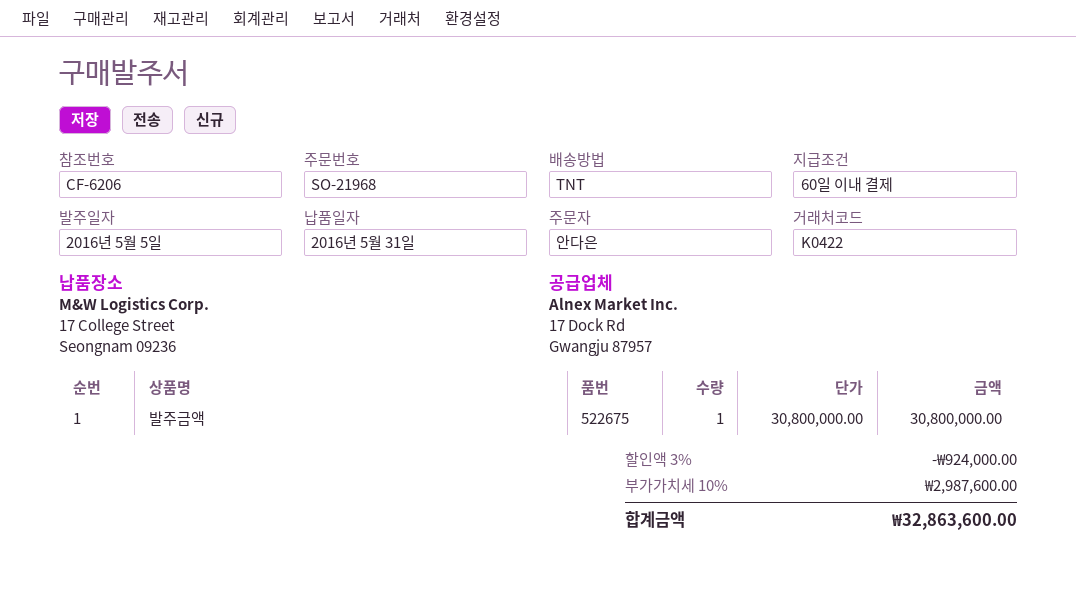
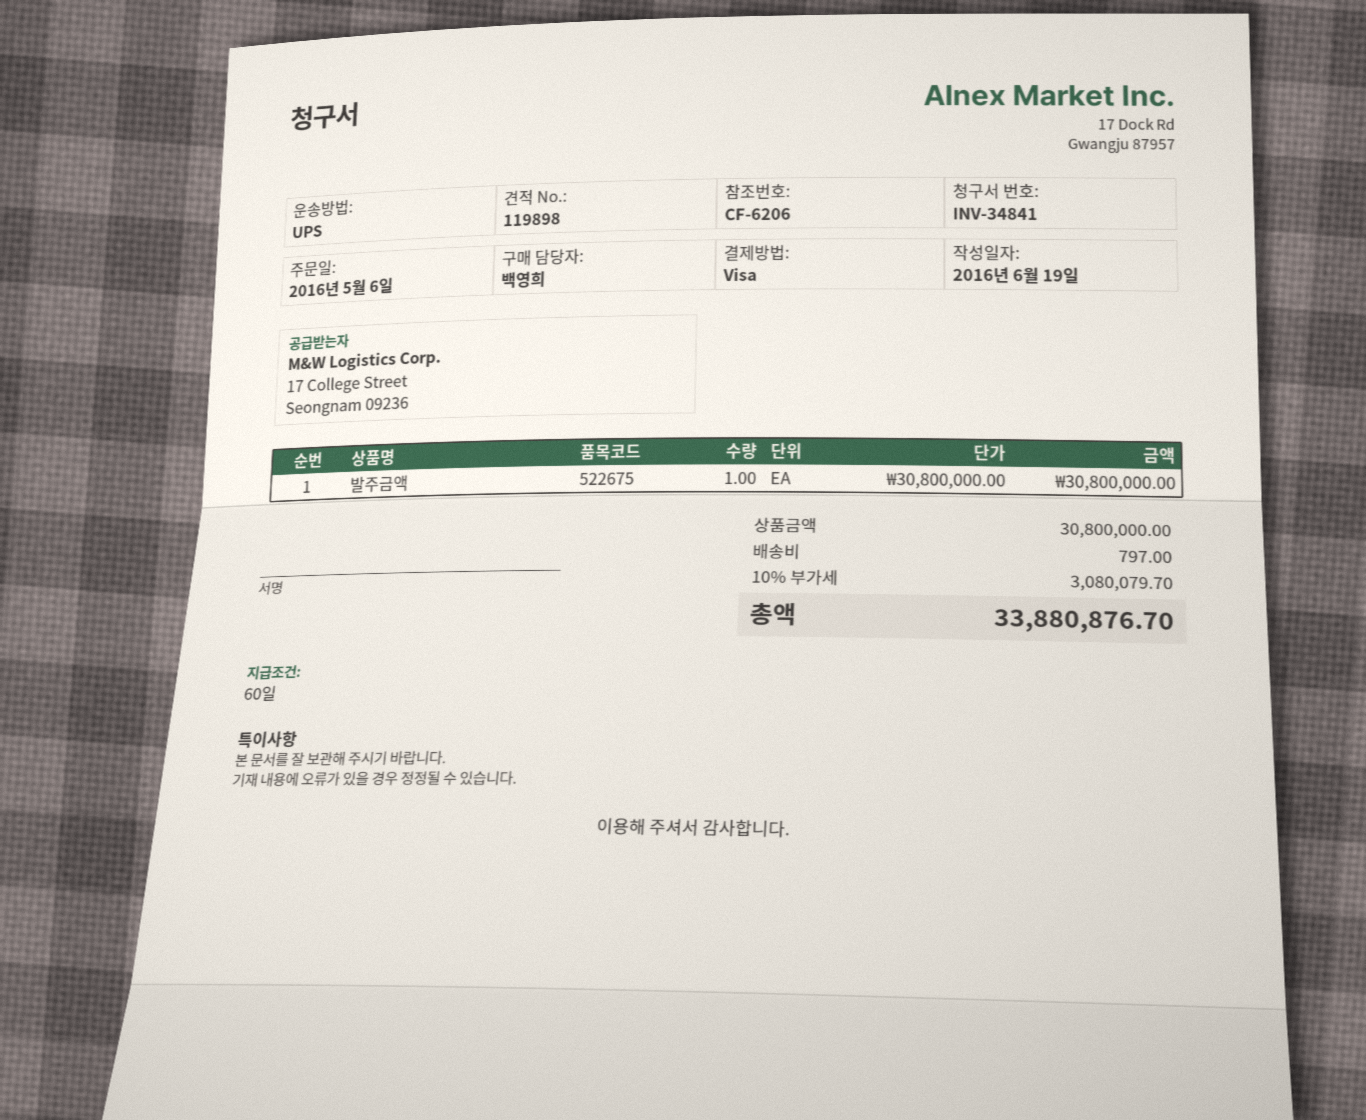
order date: 2016-05-05 -> 2016-05-06
ordered by: 안다은 -> 백영희
shipping method: TNT -> UPS
discount: 3% = 924000.00 -> none
shipping: none -> 797.00
tax: 10% = 2987600.00 -> 10% = 3080079.70
total: 32863600.00 -> 33880876.70

